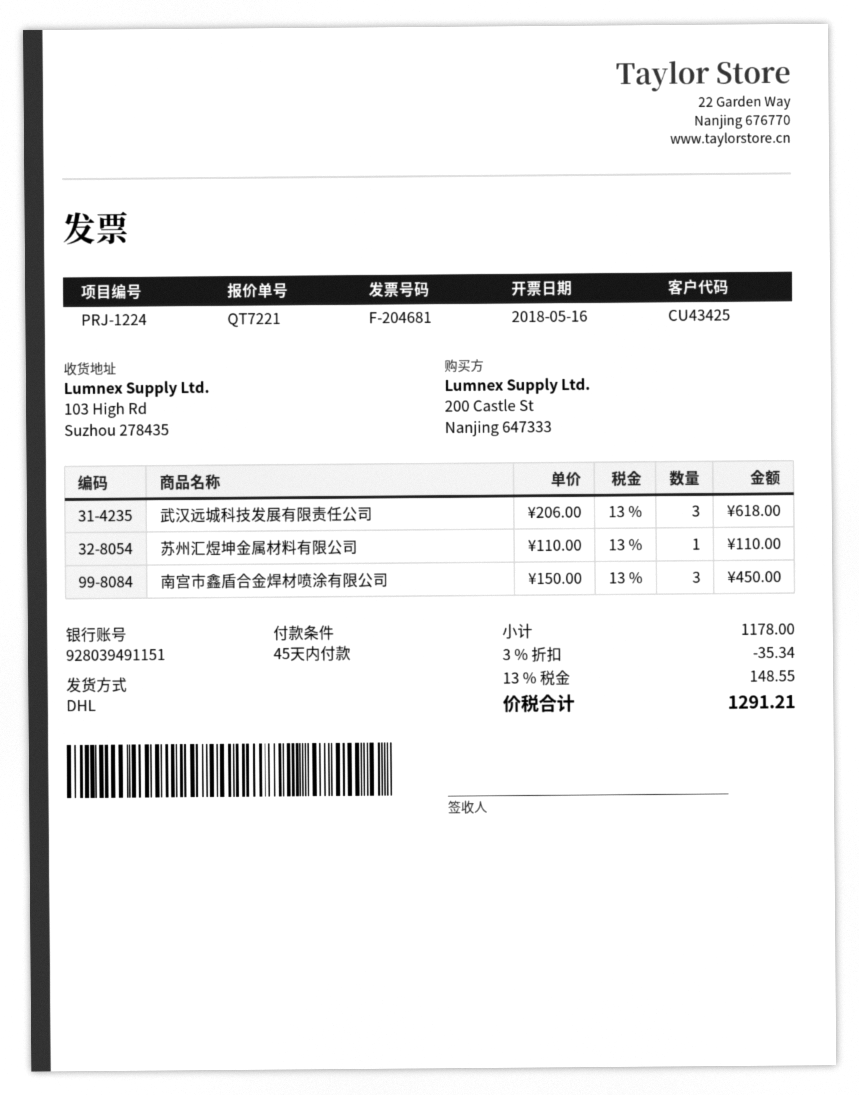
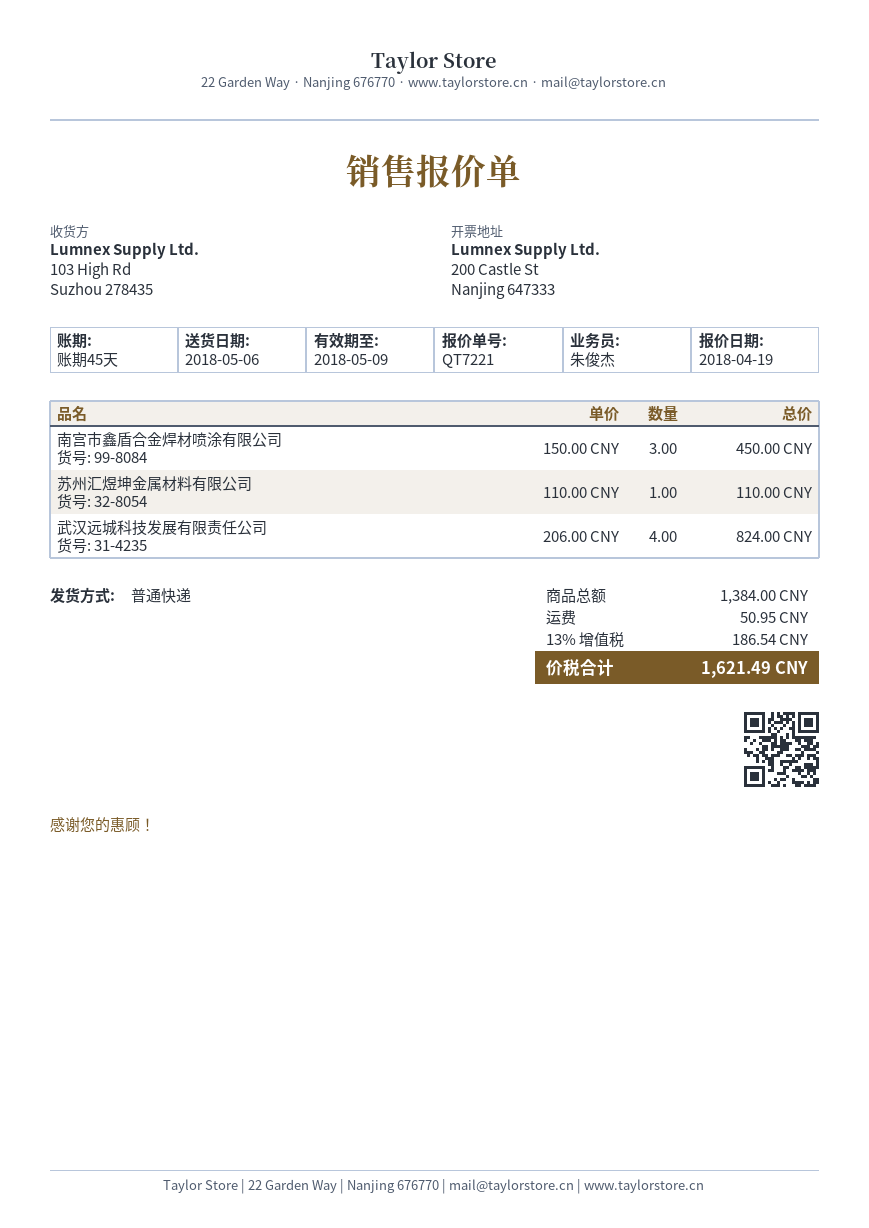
shipping method: DHL -> standard
武汉远城科技发展有限责任公司: 3 x 206.00 = 618.00 -> 4 x 206.00 = 824.00
subtotal: 1178.00 -> 1384.00
discount: 3% = 35.34 -> none
shipping: none -> 50.95
tax: 13% = 148.55 -> 13% = 186.54
total: 1291.21 -> 1621.49

